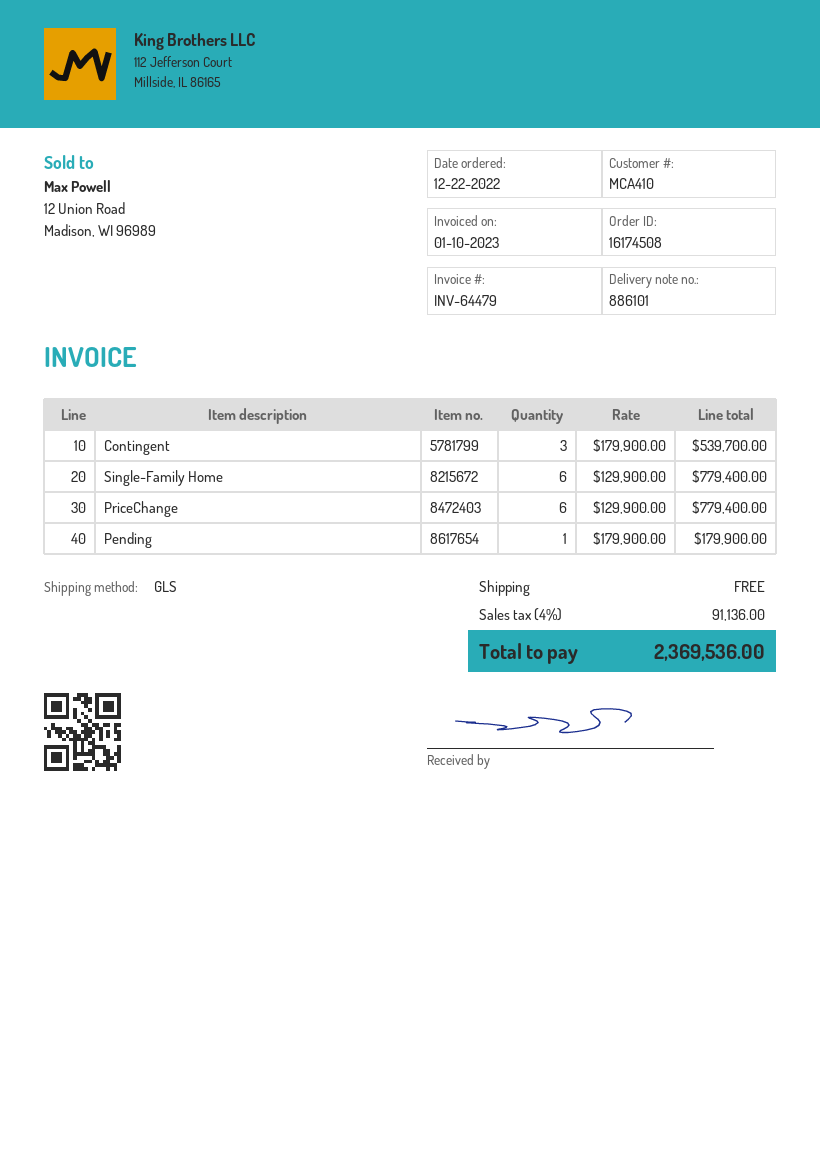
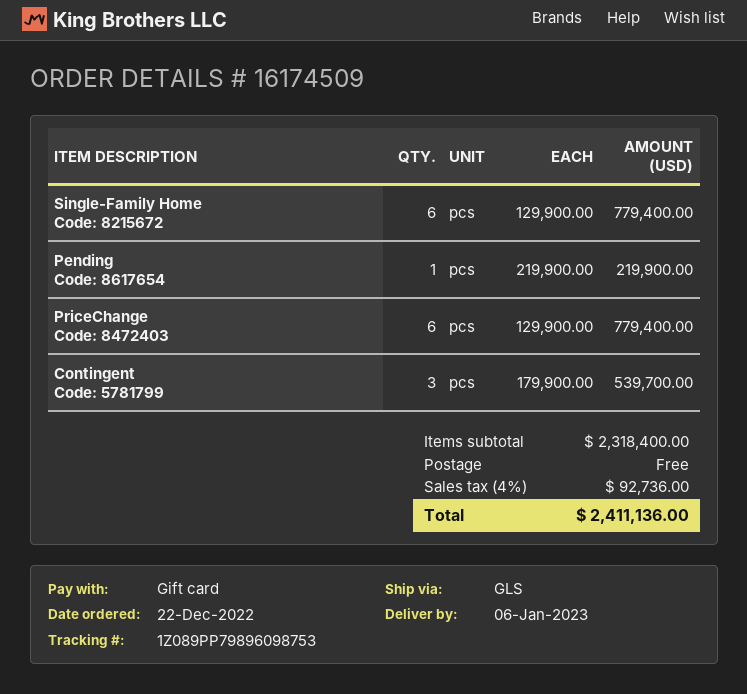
order number: 16174508 -> 16174509
Pending: 1 x 179900.00 = 179900.00 -> 1 x 219900.00 = 219900.00
tax: 4% = 91136.00 -> 4% = 92736.00
total: 2369536.00 -> 2411136.00

